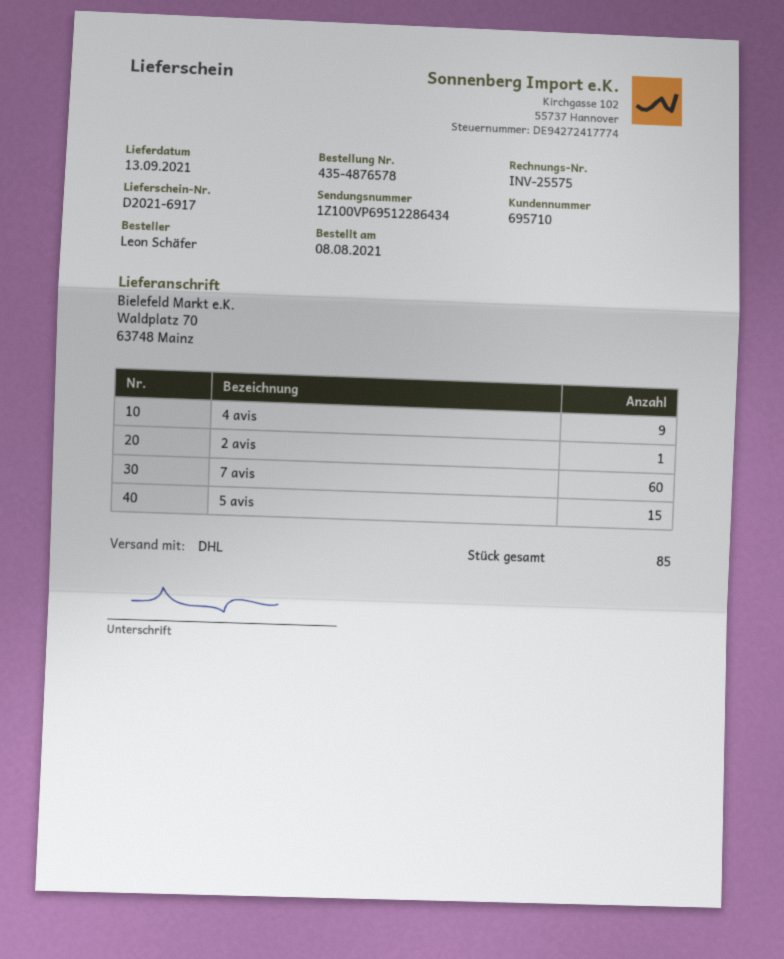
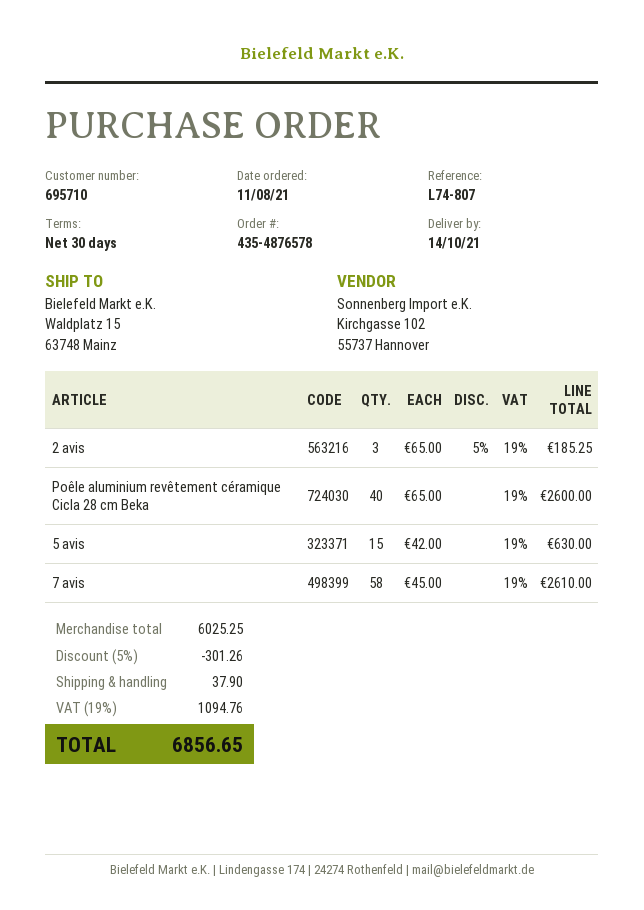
order date: 2021-08-08 -> 2021-08-11
delivery date: 2021-09-13 -> 2021-10-14
ship to: Waldplatz 70, 63748 Mainz -> Waldplatz 15, 63748 Mainz
4 avis: 9 -> none
2 avis: 1 -> 3
7 avis: 60 -> 58
Poêle aluminium revêtement céramique Cicla 28 cm Beka: none -> 40

